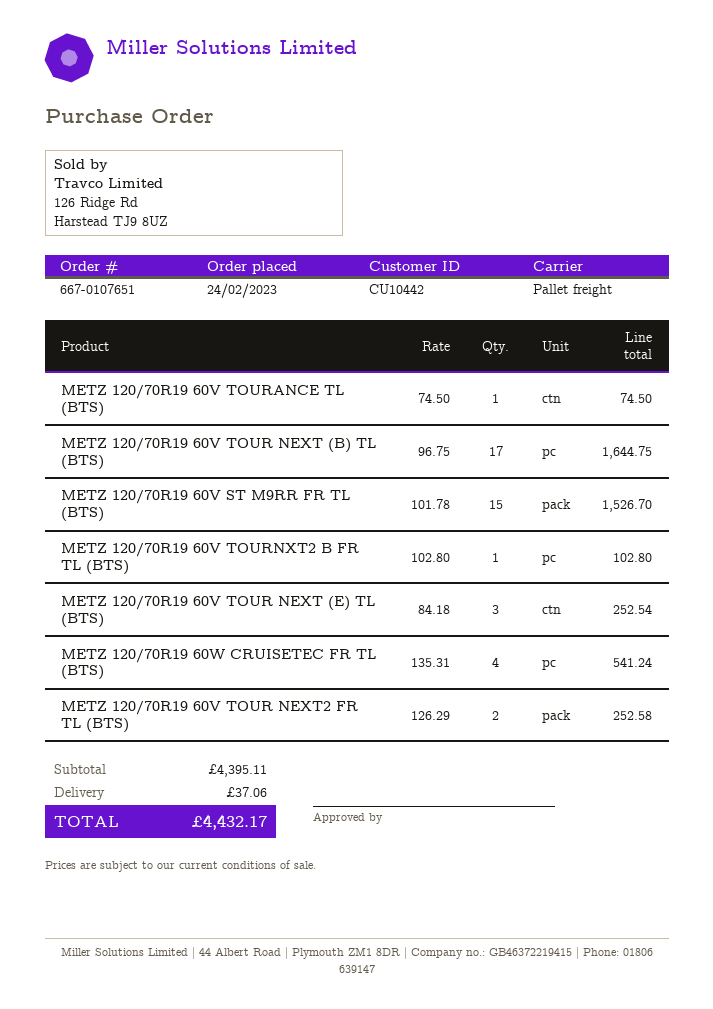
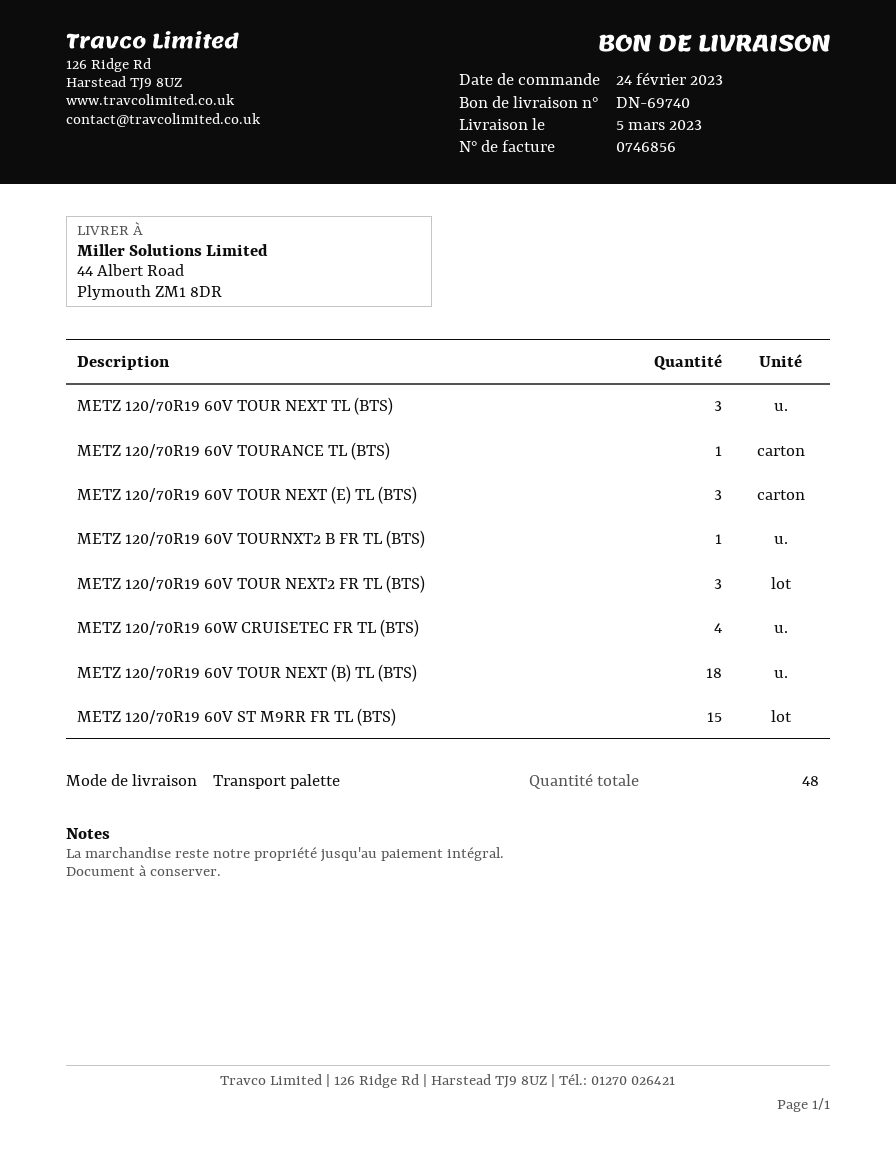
METZ 120/70R19 60V TOUR NEXT (B) TL (BTS): 17 -> 18
METZ 120/70R19 60V TOUR NEXT2 FR TL (BTS): 2 -> 3
METZ 120/70R19 60V TOUR NEXT TL (BTS): none -> 3

